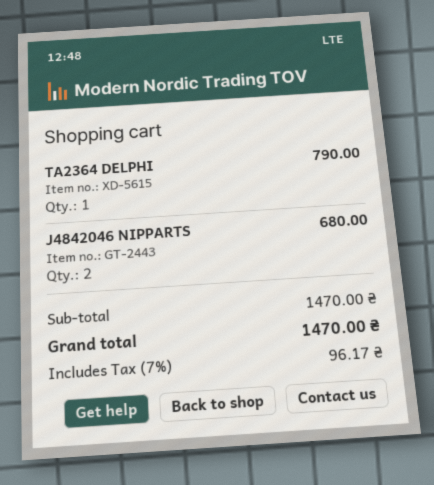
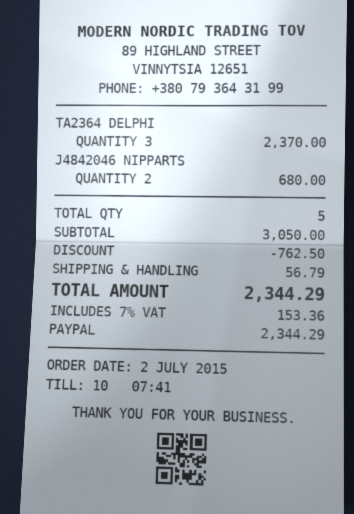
TA2364 DELPHI: 1 for 790.00 -> 3 for 2370.00
subtotal: 1470.00 -> 3050.00
discount: none -> 762.50
shipping: none -> 56.79
tax: 7% = 96.17 -> 7% = 153.36
total: 1470.00 -> 2344.29

